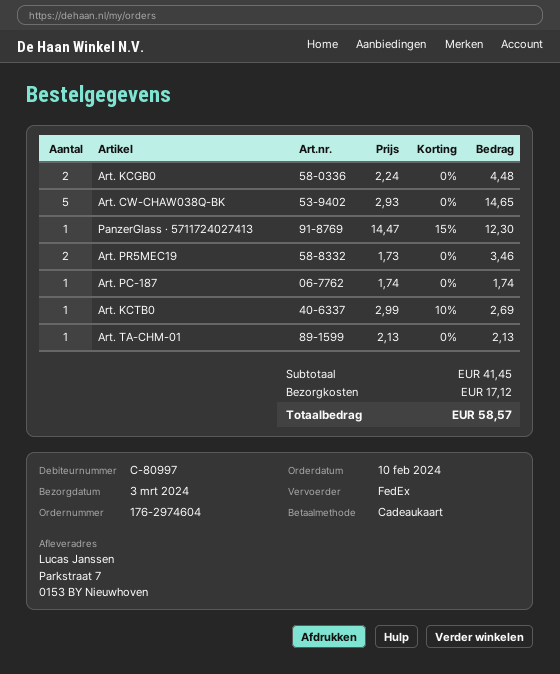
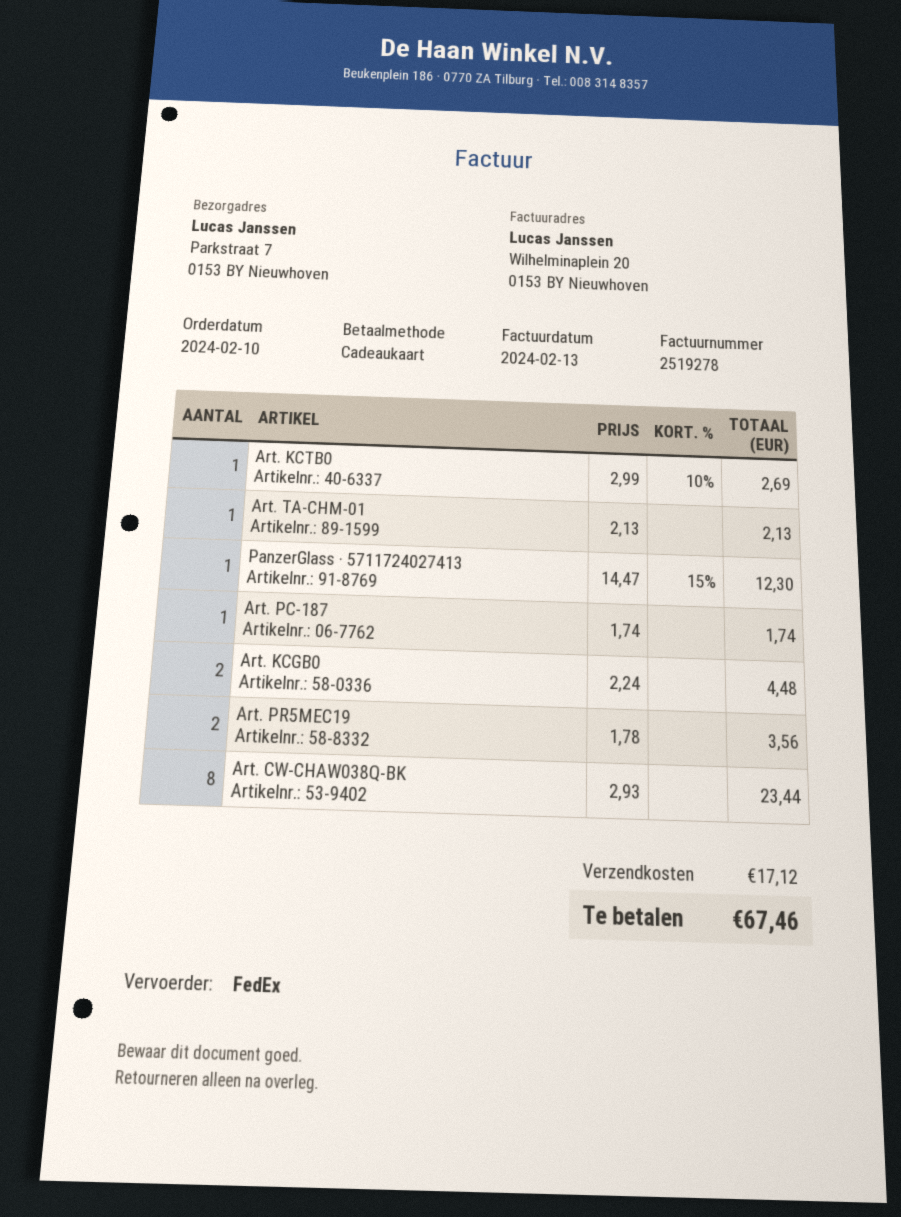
Art. CW-CHAW038Q-BK: 5 x 2.93 = 14.65 -> 8 x 2.93 = 23.44
Art. PR5MEC19: 2 x 1.73 = 3.46 -> 2 x 1.78 = 3.56
total: 58.57 -> 67.46

